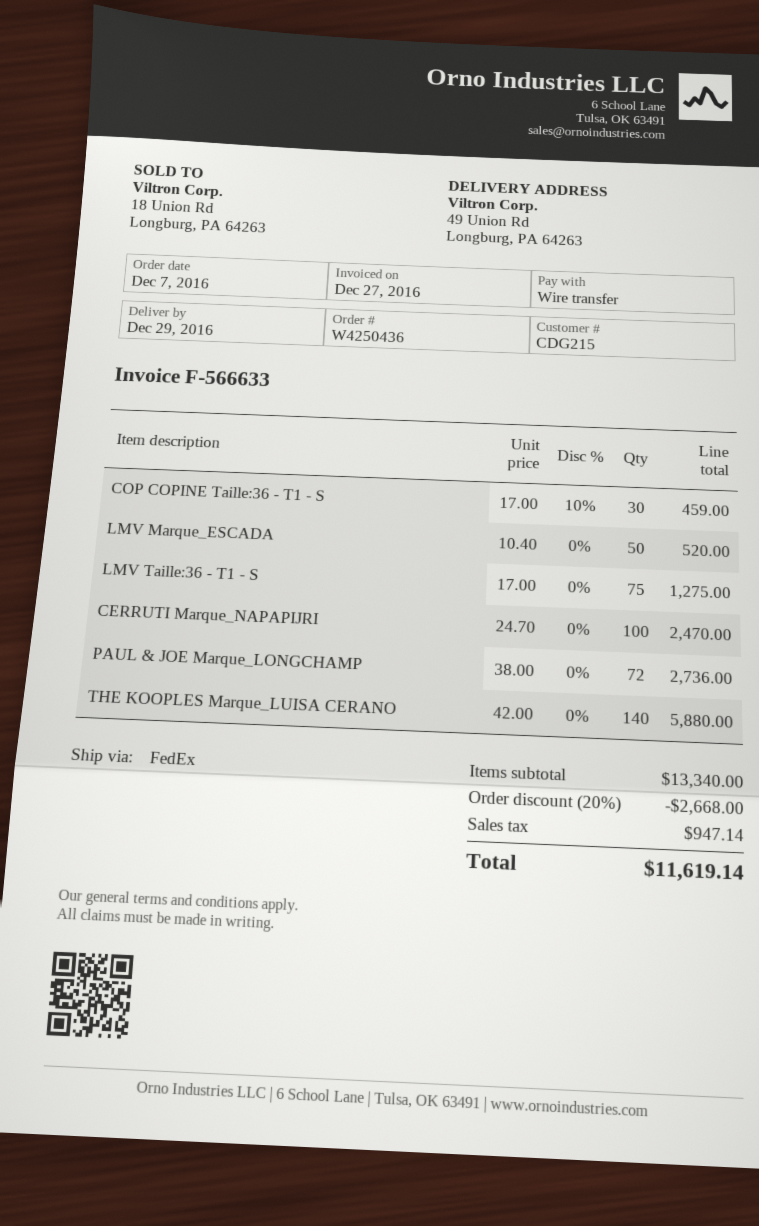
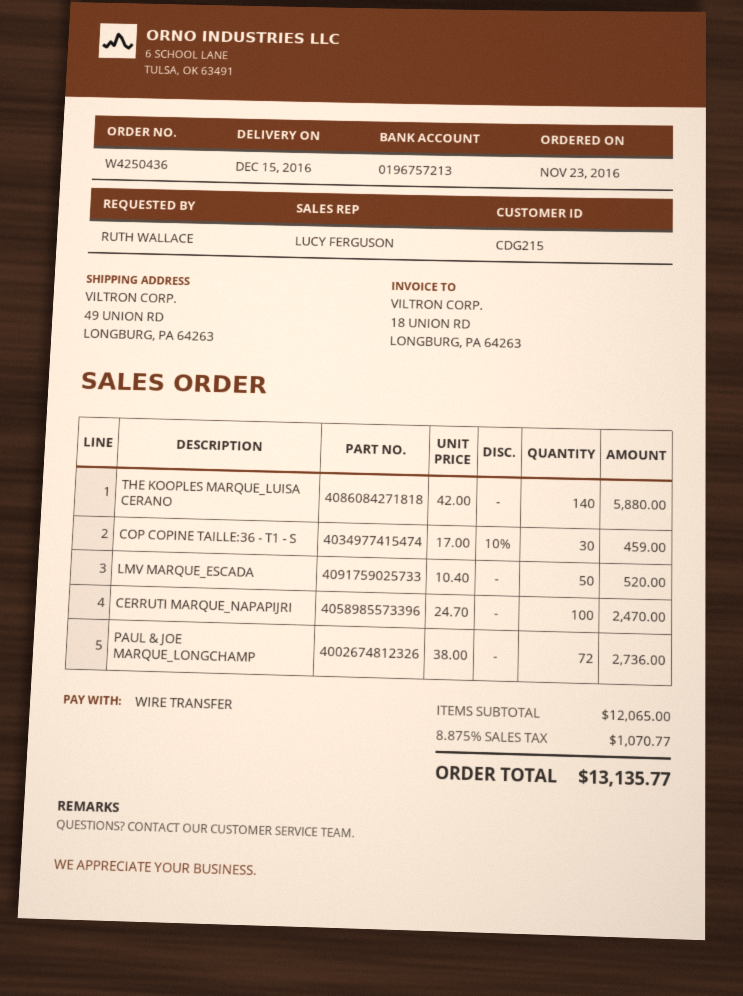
order date: 2016-12-07 -> 2016-11-23
delivery date: 2016-12-29 -> 2016-12-15
LMV Taille:36 - T1 - S: 75 x 17.00 = 1275.00 -> none
subtotal: 13340.00 -> 12065.00
discount: 20% = 2668.00 -> none
tax: 947.14 -> 1070.77
total: 11619.14 -> 13135.77

